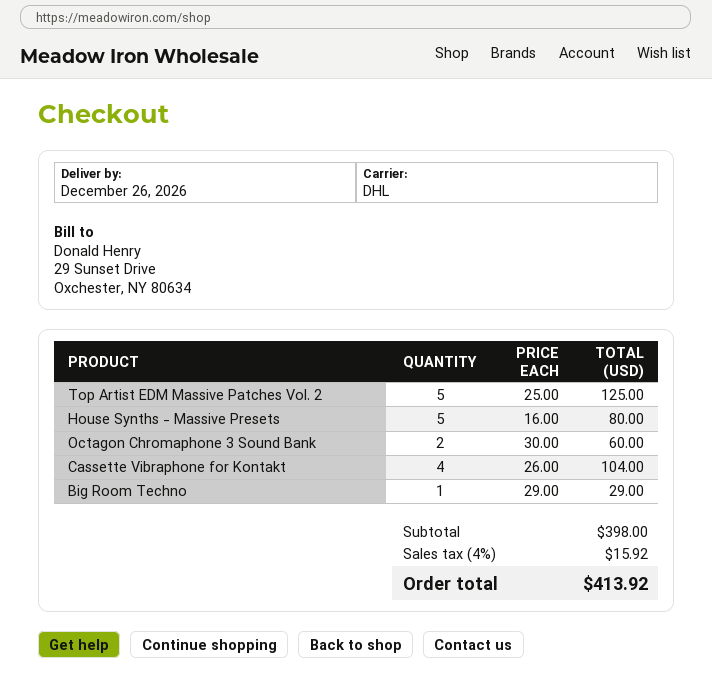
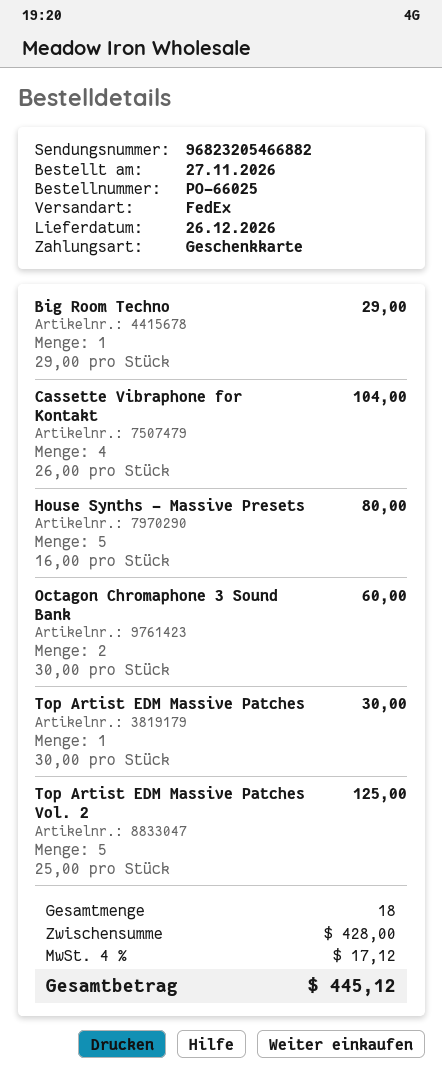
shipping method: DHL -> FedEx
Top Artist EDM Massive Patches: none -> 1 x 30.00 = 30.00
subtotal: 398.00 -> 428.00
tax: 4% = 15.92 -> 4% = 17.12
total: 413.92 -> 445.12

